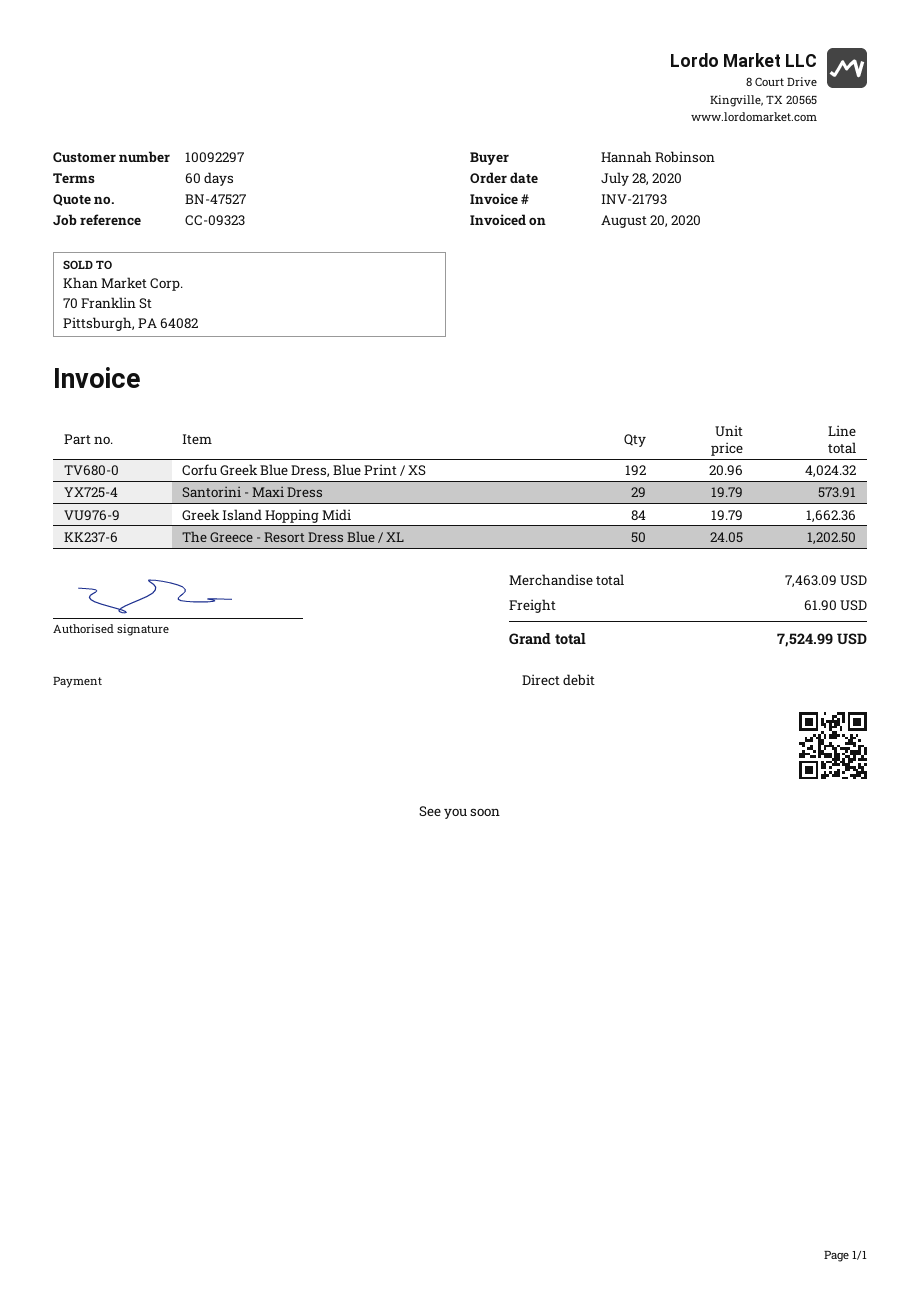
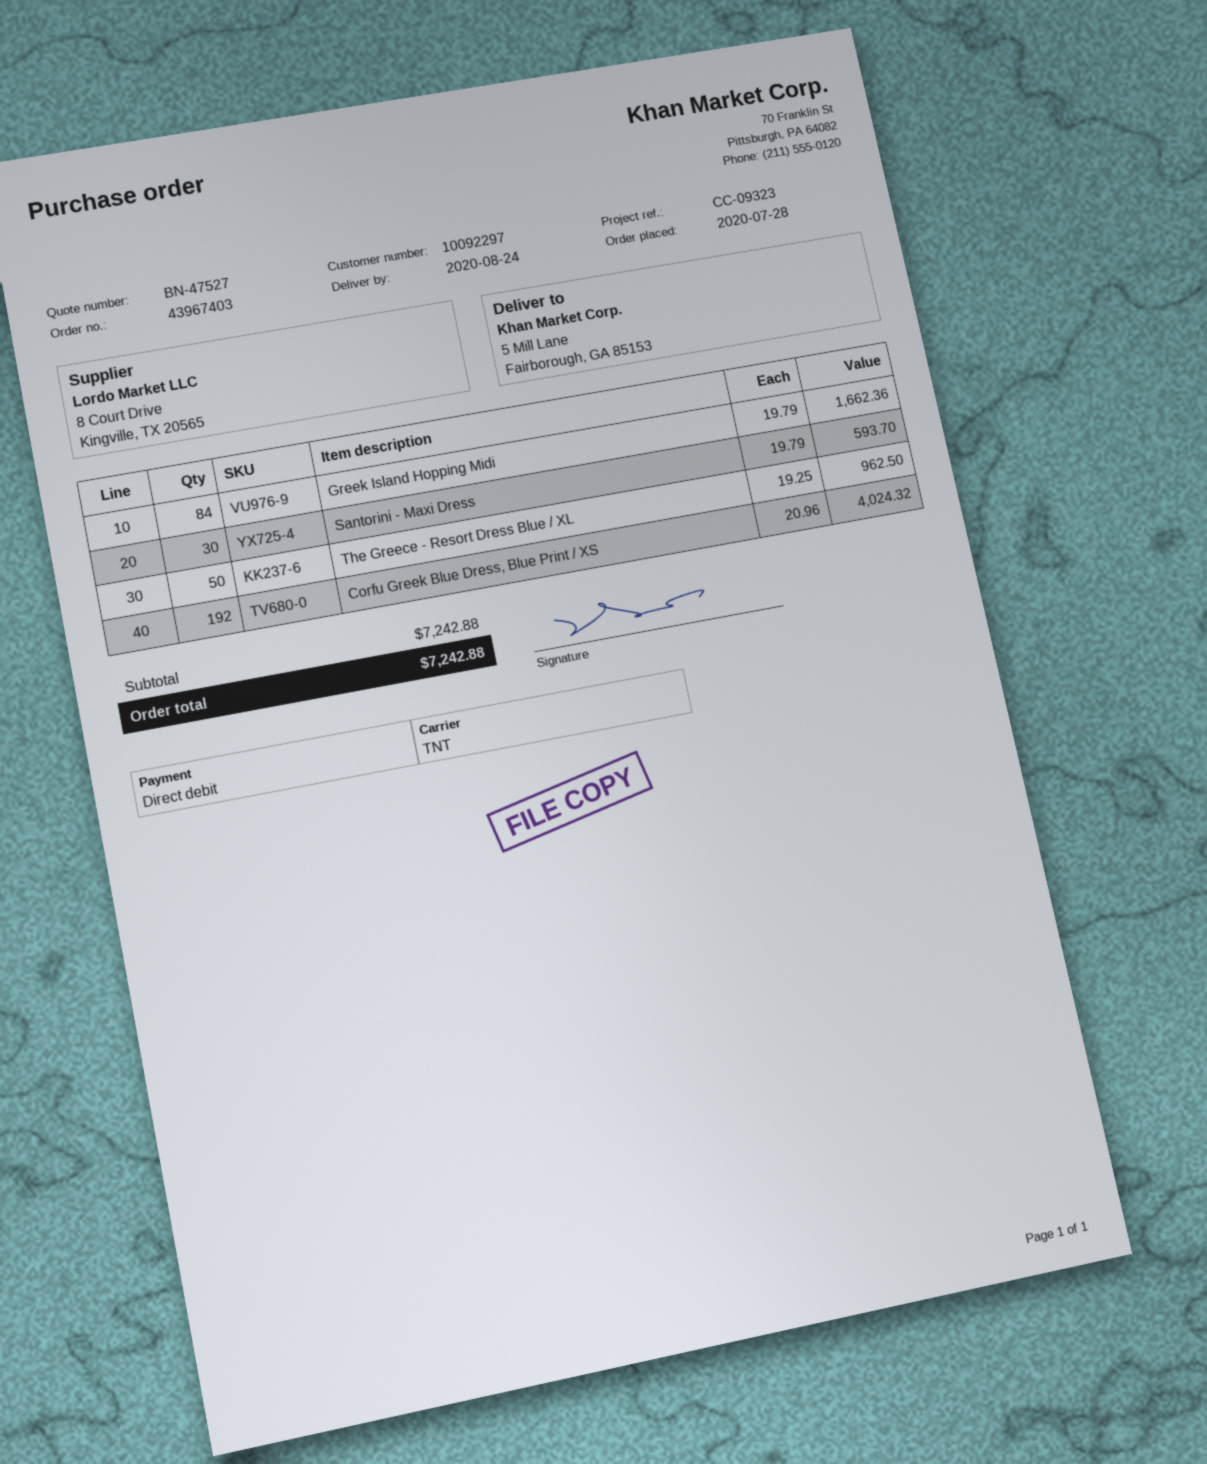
Santorini - Maxi Dress: 29 x 19.79 = 573.91 -> 30 x 19.79 = 593.70
The Greece - Resort Dress Blue / XL: 50 x 24.05 = 1202.50 -> 50 x 19.25 = 962.50
subtotal: 7463.09 -> 7242.88
shipping: 61.90 -> none
total: 7524.99 -> 7242.88

